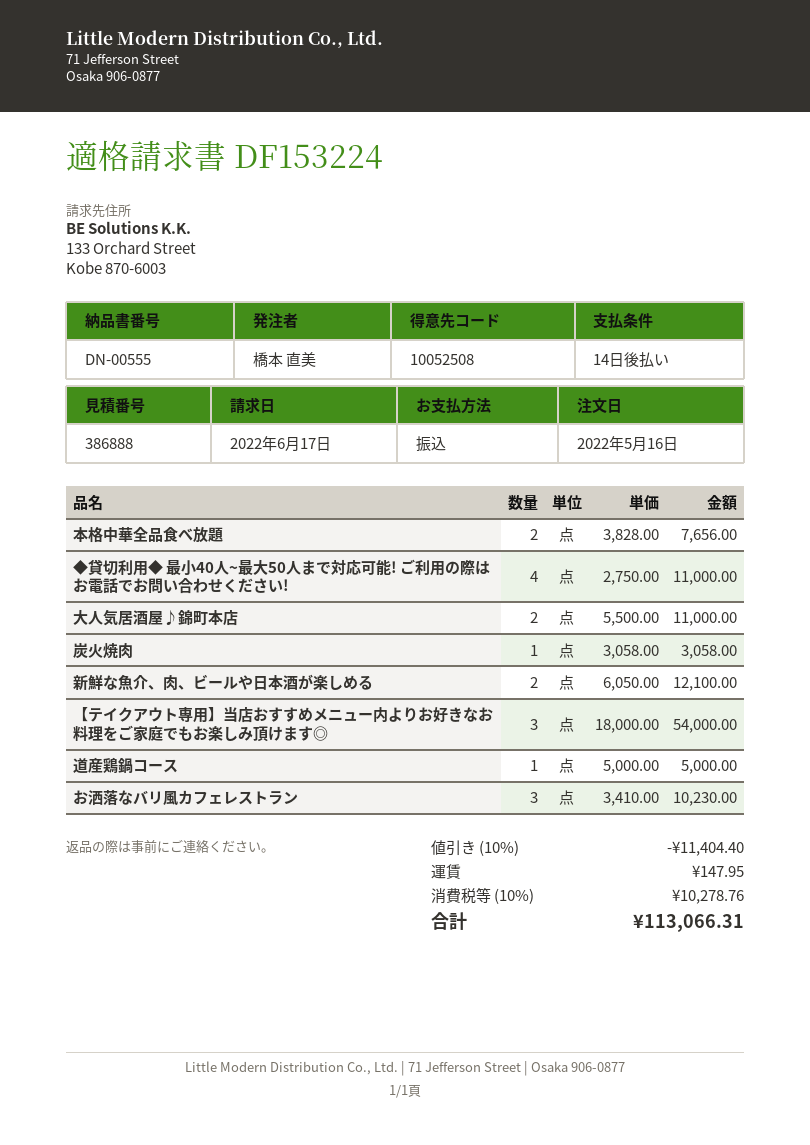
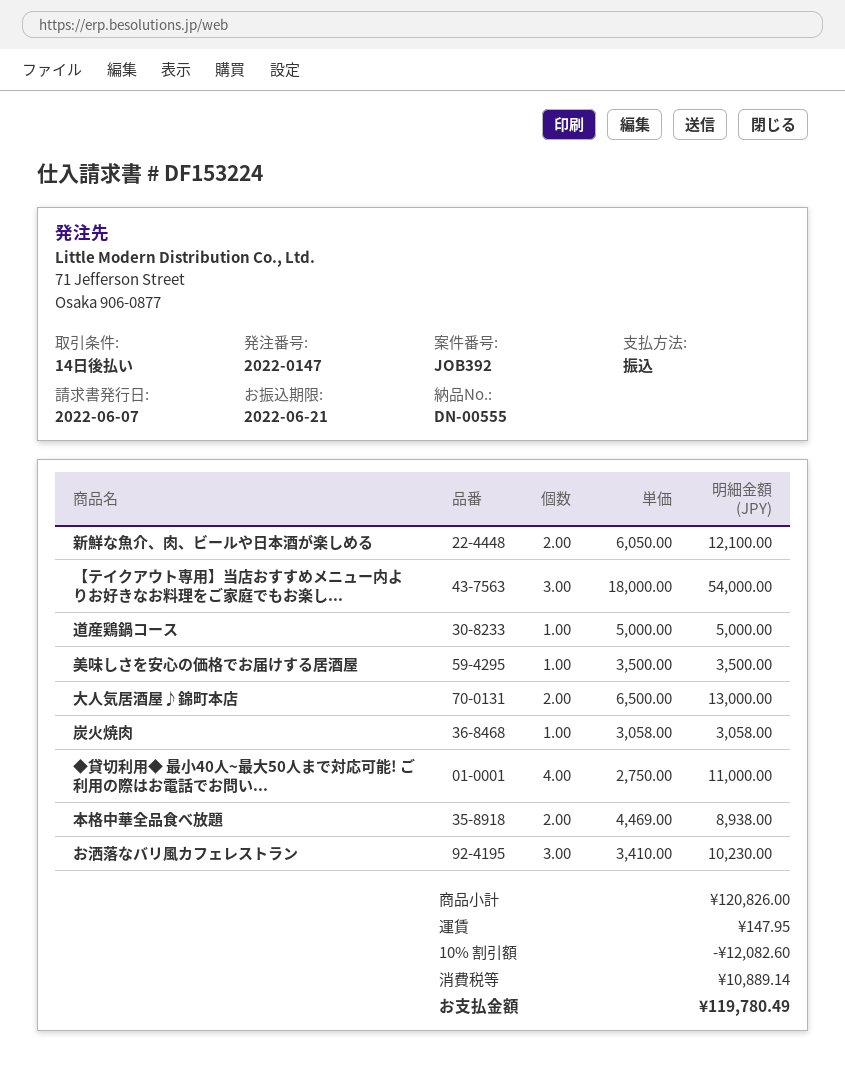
invoice date: 2022-06-17 -> 2022-06-07
本格中華全品食べ放題: 2 x 3828.00 = 7656.00 -> 2 x 4469.00 = 8938.00
大人気居酒屋♪錦町本店: 2 x 5500.00 = 11000.00 -> 2 x 6500.00 = 13000.00
美味しさを安心の価格でお届けする居酒屋: none -> 1 x 3500.00 = 3500.00
discount: 10% = 11404.40 -> 10% = 12082.60
tax: 10278.76 -> 10889.14
total: 113066.31 -> 119780.49

